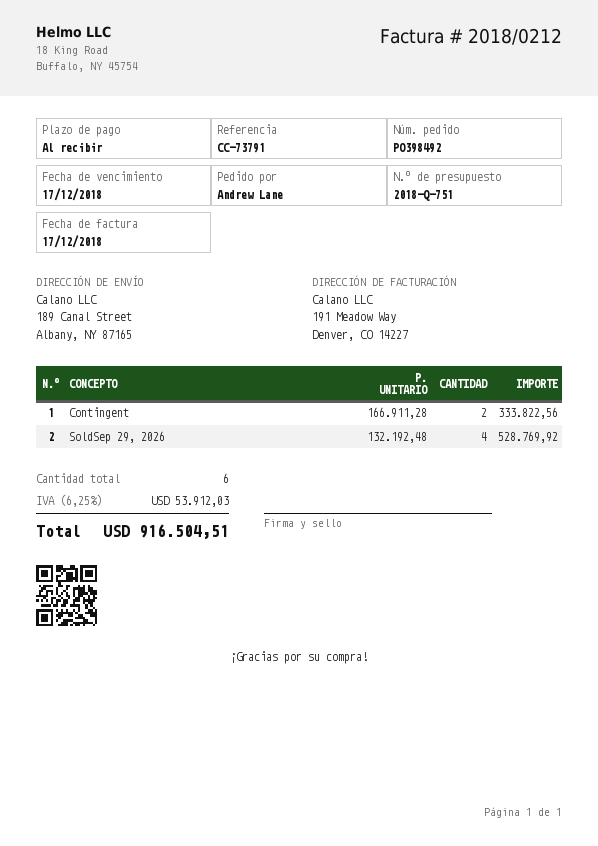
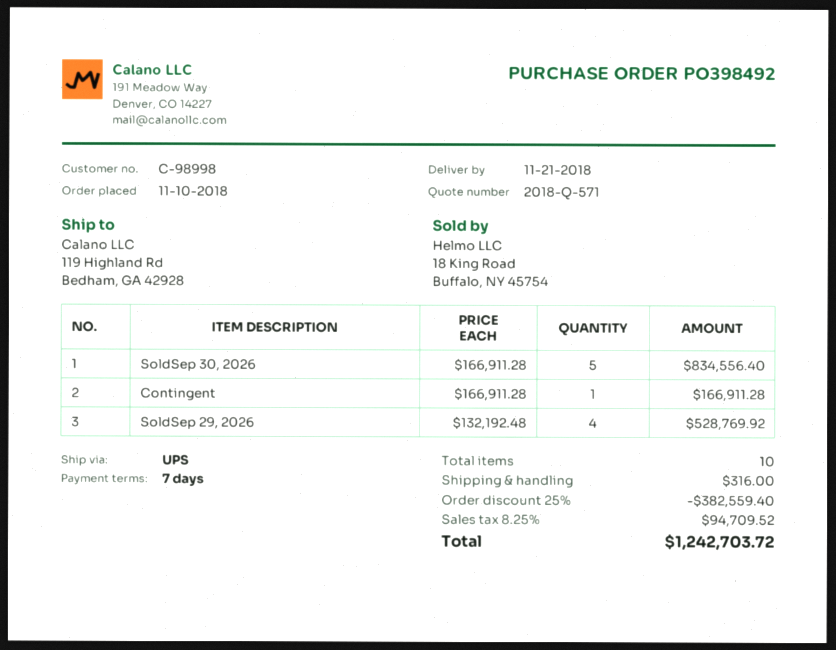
quote number: 2018-Q-751 -> 2018-Q-571
payment terms: on receipt -> 7 days
ship to: 189 Canal Street, Albany, NY 87165 -> 119 Highland Rd, Bedham, GA 42928
Contingent: 2 x 166911.28 = 333822.56 -> 1 x 166911.28 = 166911.28
SoldSep 30, 2026: none -> 5 x 166911.28 = 834556.40
total quantity: 6 -> 10
discount: none -> 25% = 382559.40
shipping: none -> 316.00
tax: 6.25% = 53912.03 -> 8.25% = 94709.52
total: 916504.51 -> 1242703.72

